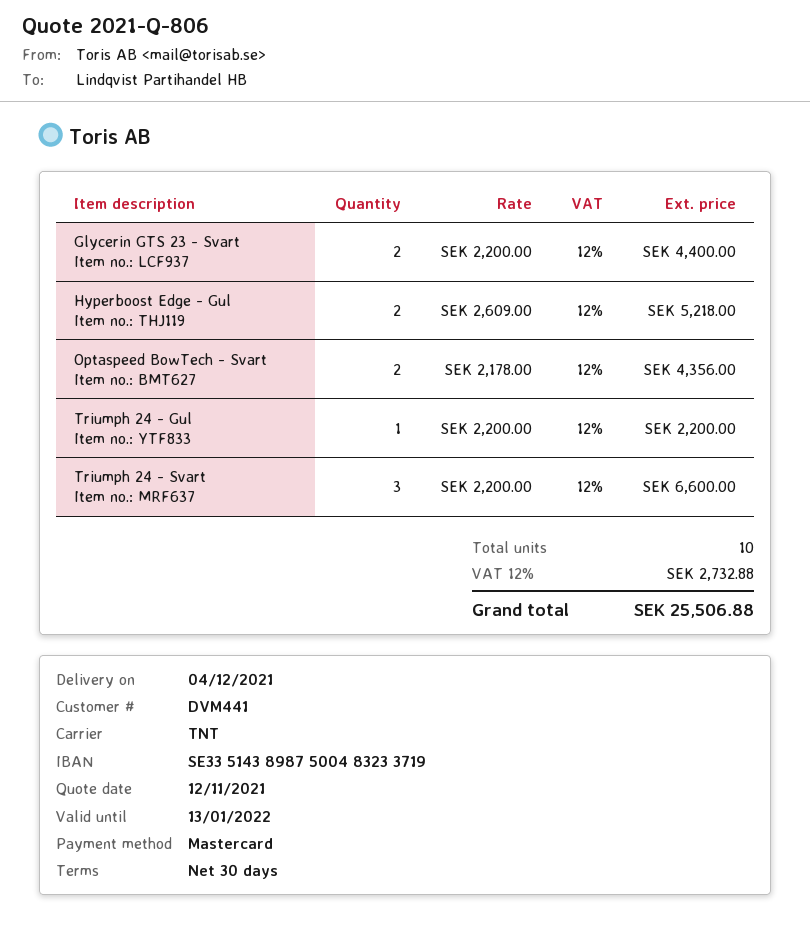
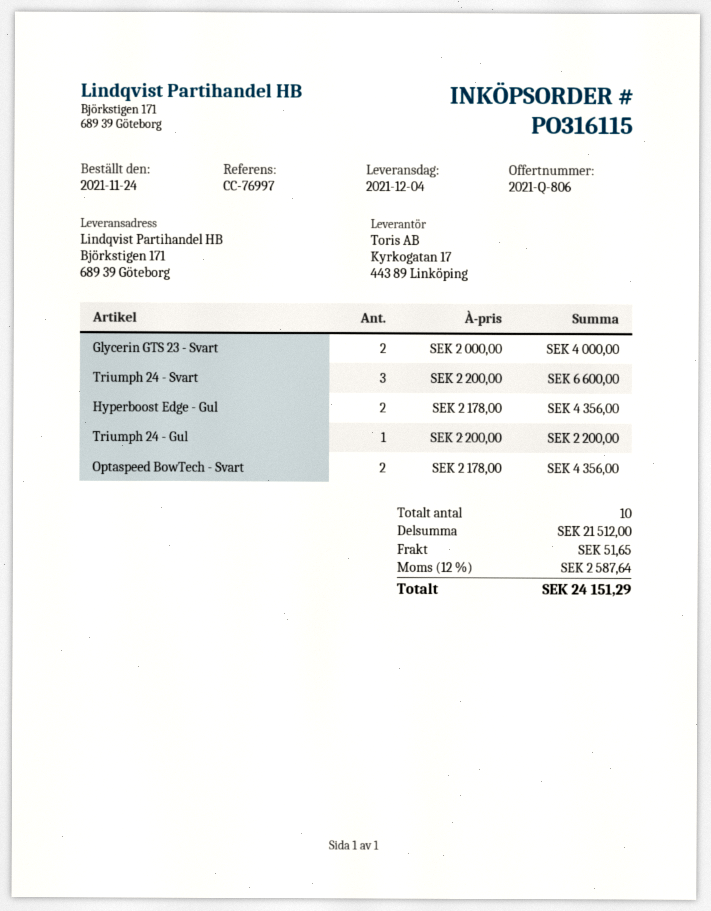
Glycerin GTS 23 - Svart: 2 x 2200.00 = 4400.00 -> 2 x 2000.00 = 4000.00
Hyperboost Edge - Gul: 2 x 2609.00 = 5218.00 -> 2 x 2178.00 = 4356.00
shipping: none -> 51.65
tax: 12% = 2732.88 -> 12% = 2587.64
total: 25506.88 -> 24151.29

